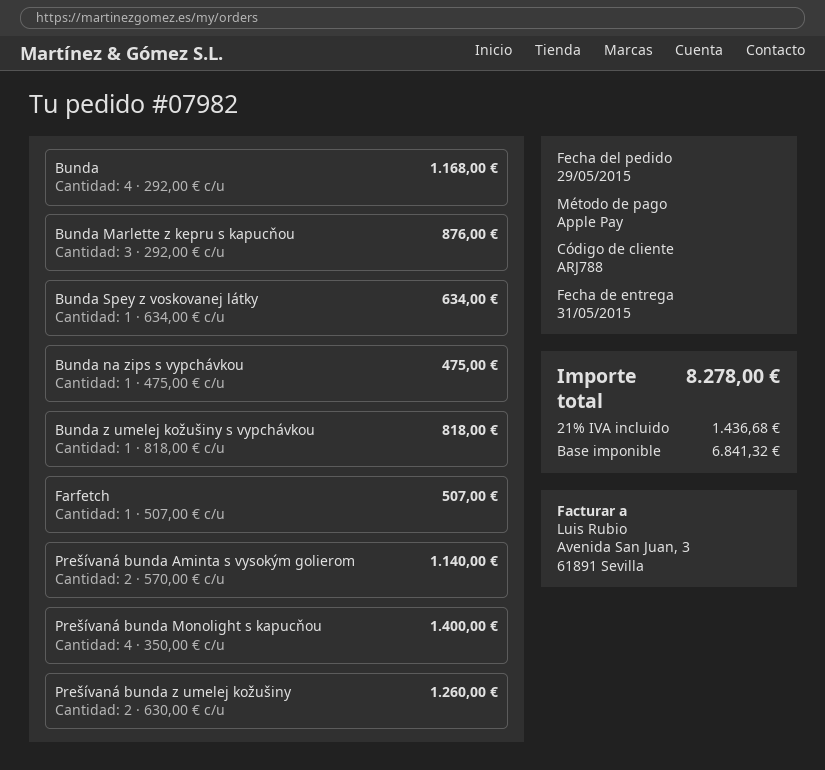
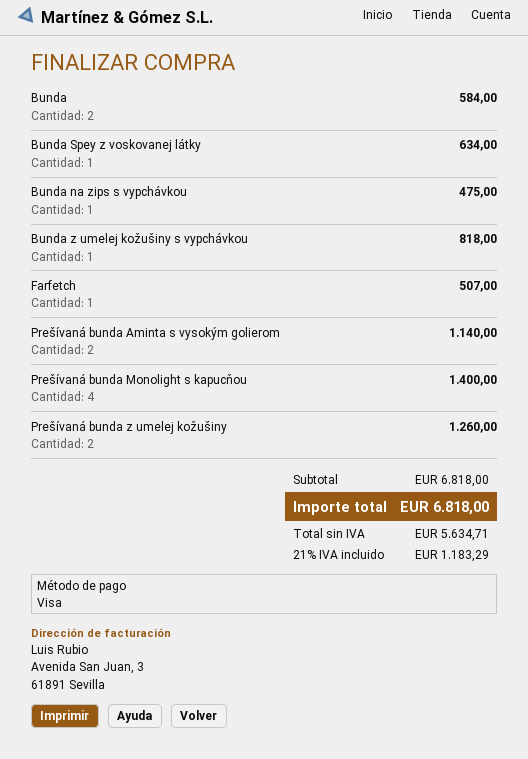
payment method: Apple Pay -> Visa
Bunda: 4 for 1168.00 -> 2 for 584.00
Bunda Marlette z kepru s kapucňou: 3 for 876.00 -> none
net: 6841.32 -> 5634.71
tax: 21% = 1436.68 -> 21% = 1183.29
total: 8278.00 -> 6818.00

